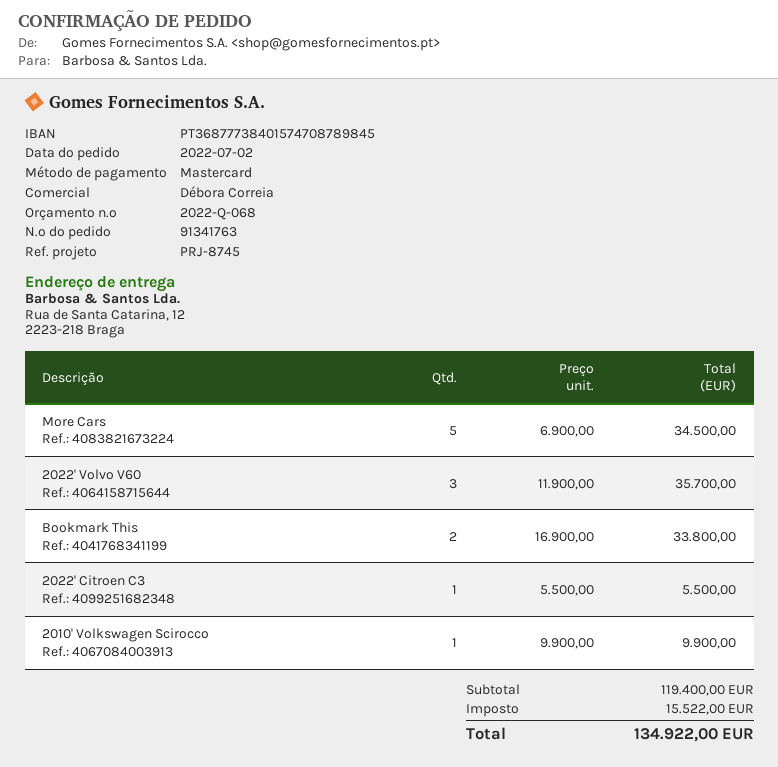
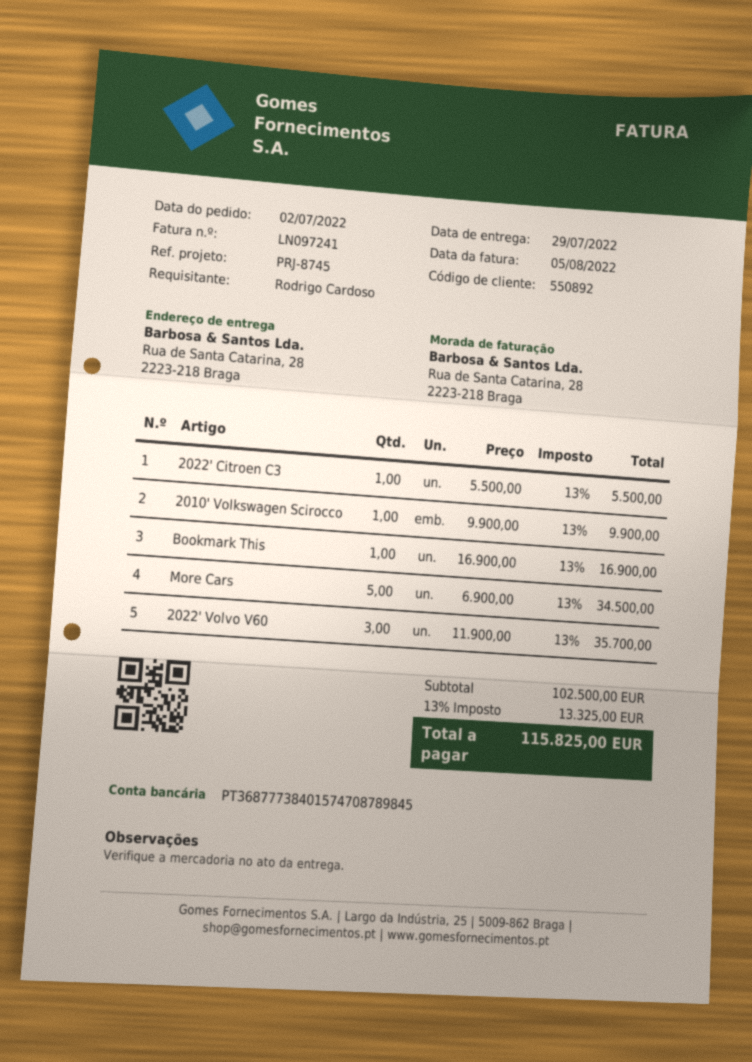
ship to: Rua de Santa Catarina, 12, 2223-218 Braga -> Rua de Santa Catarina, 28, 2223-218 Braga
Bookmark This: 2 x 16900.00 = 33800.00 -> 1 x 16900.00 = 16900.00
subtotal: 119400.00 -> 102500.00
tax: 15522.00 -> 13325.00
total: 134922.00 -> 115825.00

